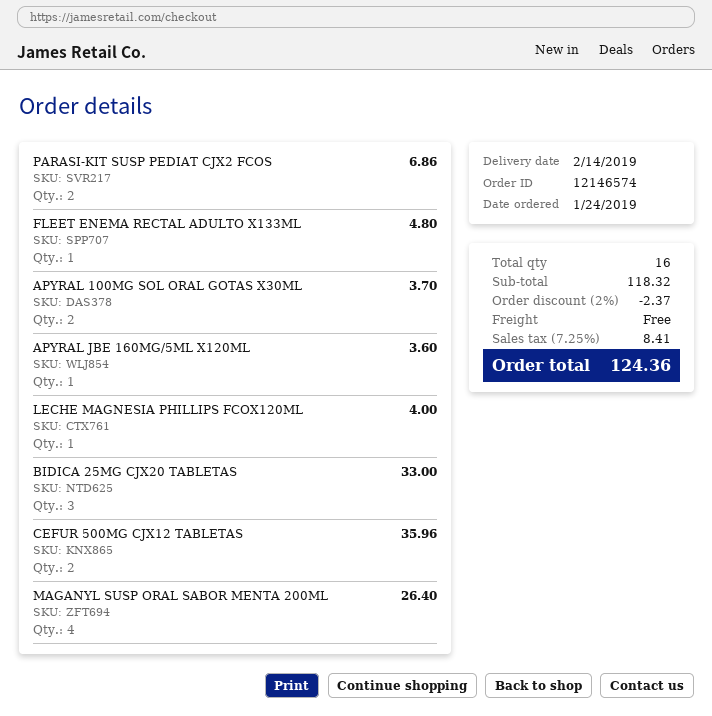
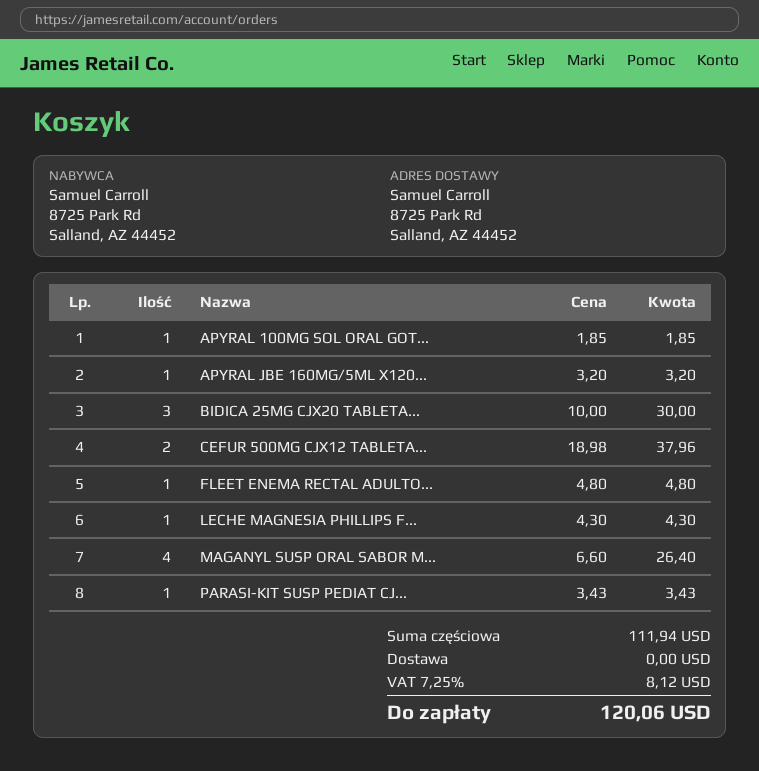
PARASI-KIT SUSP PEDIAT CJX2 FCOS: 2 for 6.86 -> 1 for 3.43
APYRAL 100MG SOL ORAL GOTAS X30ML: 2 for 3.70 -> 1 for 1.85
APYRAL JBE 160MG/5ML X120ML: 1 for 3.60 -> 1 for 3.20
LECHE MAGNESIA PHILLIPS FCOX120ML: 1 for 4.00 -> 1 for 4.30
BIDICA 25MG CJX20 TABLETAS: 3 for 33.00 -> 3 for 30.00
CEFUR 500MG CJX12 TABLETAS: 2 for 35.96 -> 2 for 37.96
subtotal: 118.32 -> 111.94
discount: 2% = 2.37 -> none
tax: 7.25% = 8.41 -> 7.25% = 8.12
total: 124.36 -> 120.06

